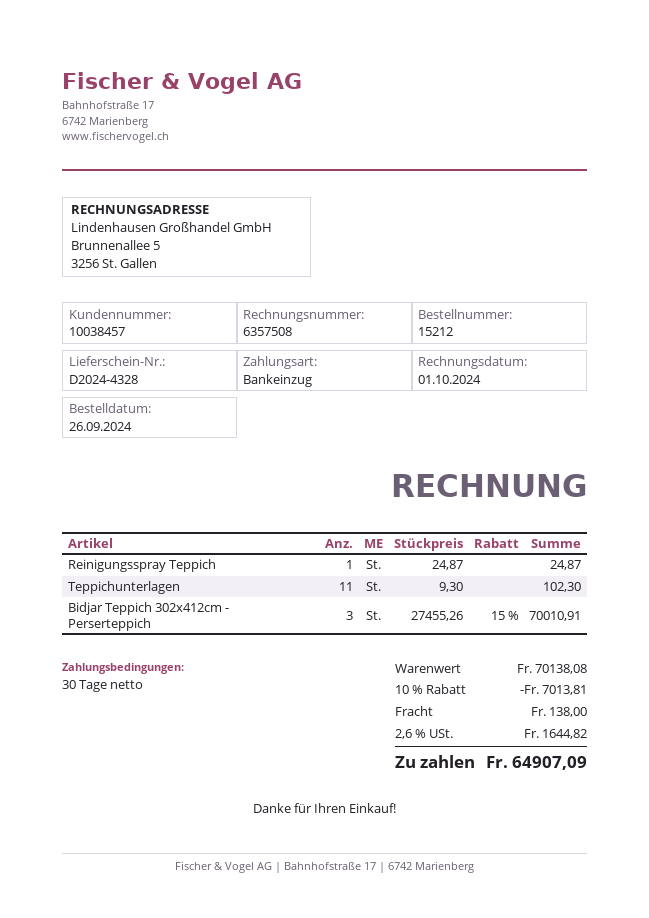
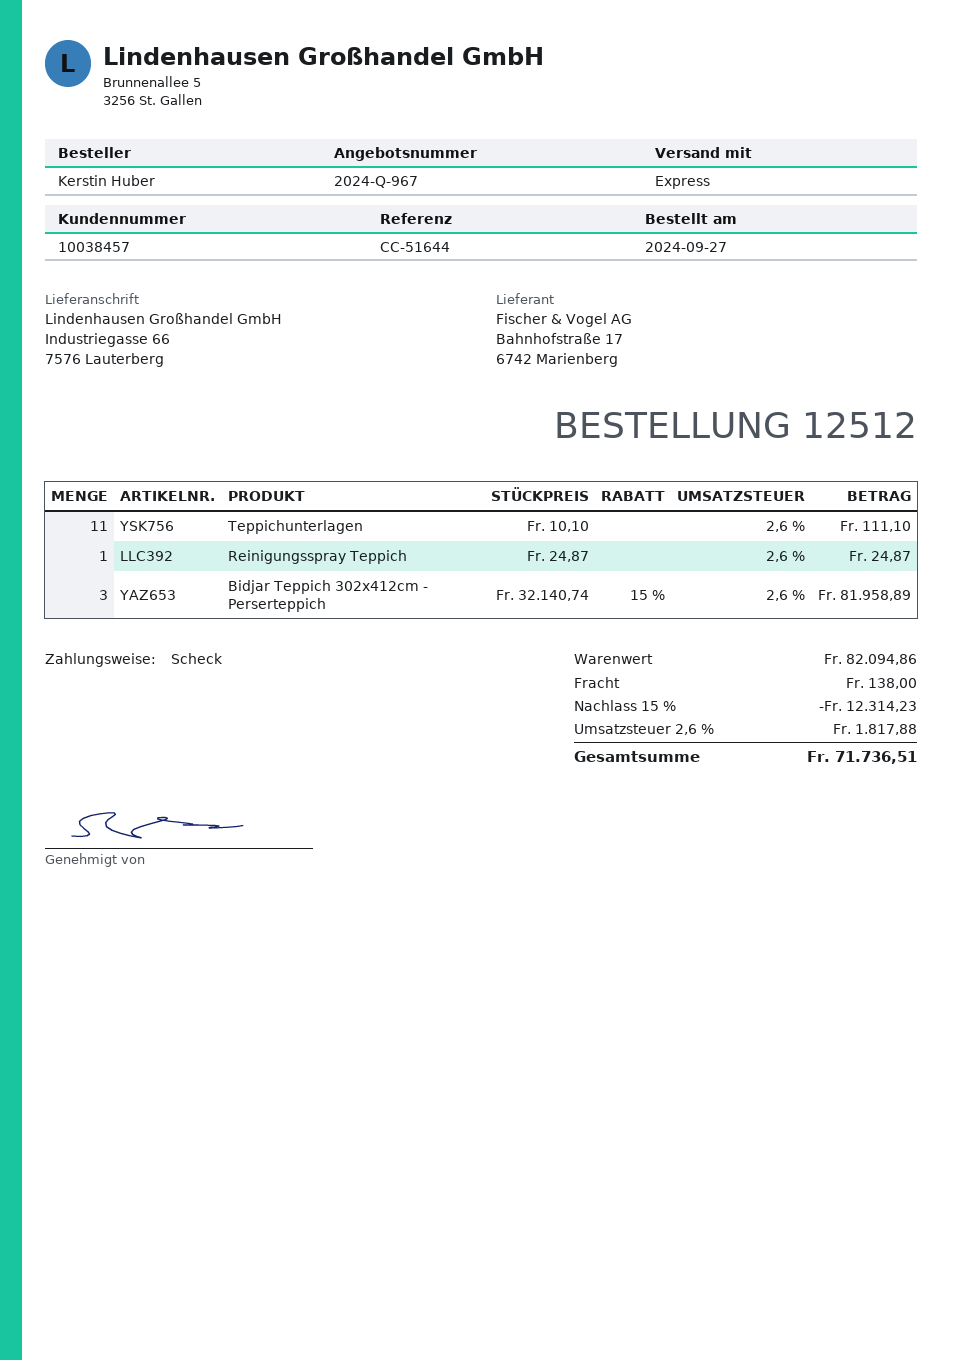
order number: 15212 -> 12512
order date: 2024-09-26 -> 2024-09-27
payment method: direct debit -> cheque
Teppichunterlagen: 11 x 9.30 = 102.30 -> 11 x 10.10 = 111.10
Bidjar Teppich 302x412cm - Perserteppich: 3 x 27455.26 - 15% = 70010.91 -> 3 x 32140.74 - 15% = 81958.89
subtotal: 70138.08 -> 82094.86
discount: 10% = 7013.81 -> 15% = 12314.23
tax: 2.6% = 1644.82 -> 2.6% = 1817.88
total: 64907.09 -> 71736.51

